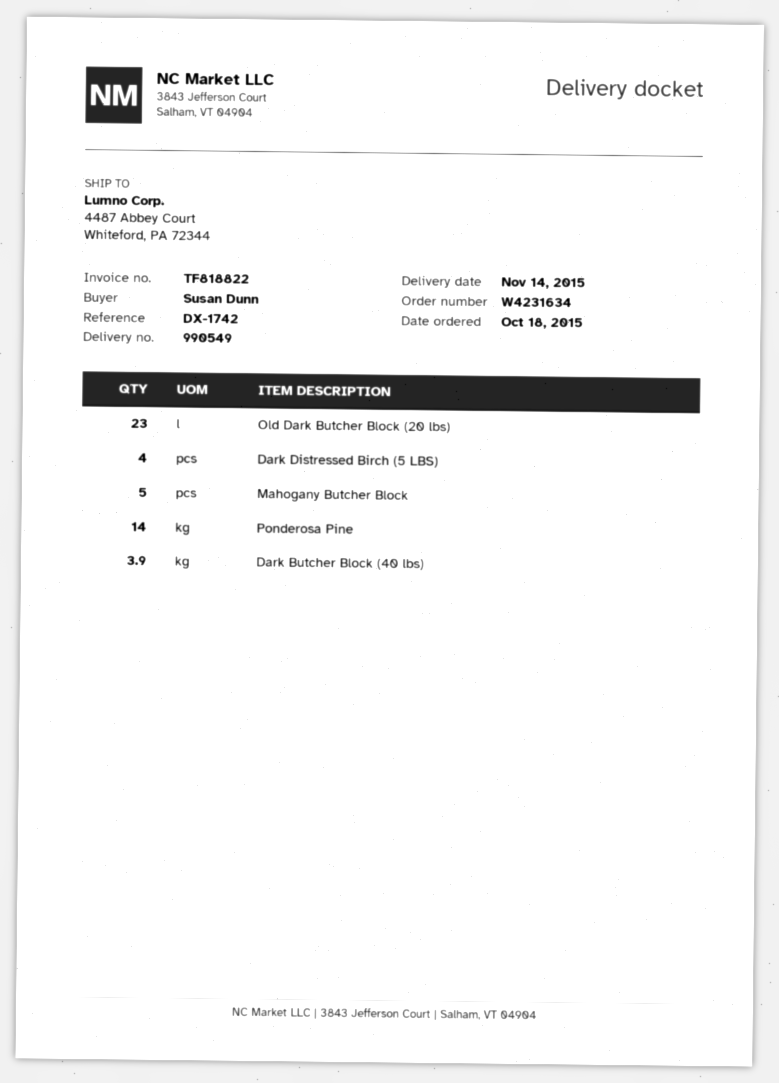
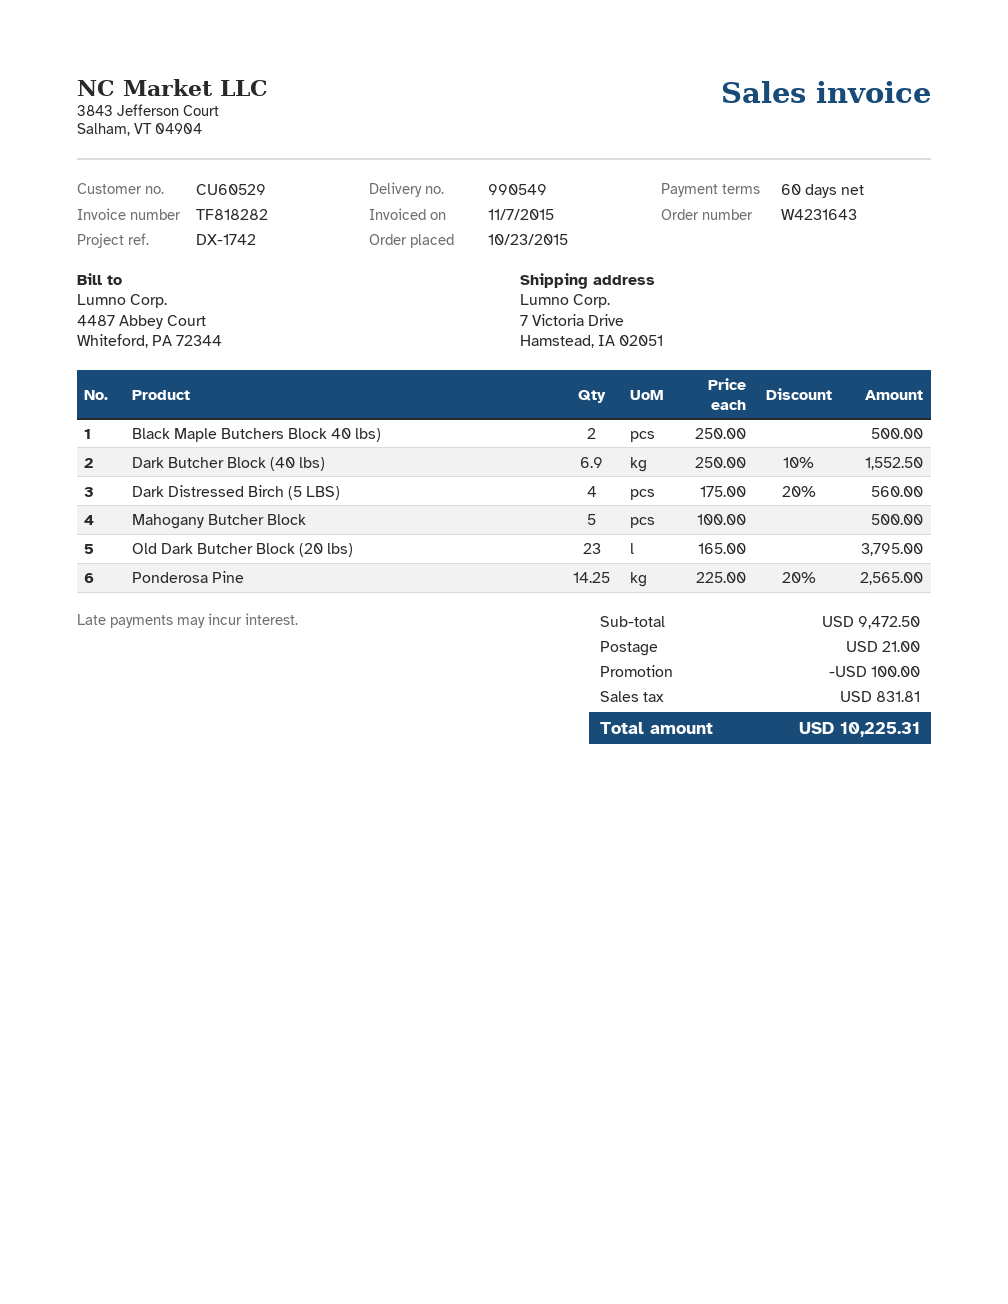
order number: W4231634 -> W4231643
order date: 2015-10-18 -> 2015-10-23
invoice number: TF818822 -> TF818282
ship to: 4487 Abbey Court, Whiteford, PA 72344 -> 7 Victoria Drive, Hamstead, IA 02051
Ponderosa Pine: 14 -> 14.25
Dark Butcher Block (40 lbs): 3.9 -> 6.9
Black Maple Butchers Block 40 lbs): none -> 2

